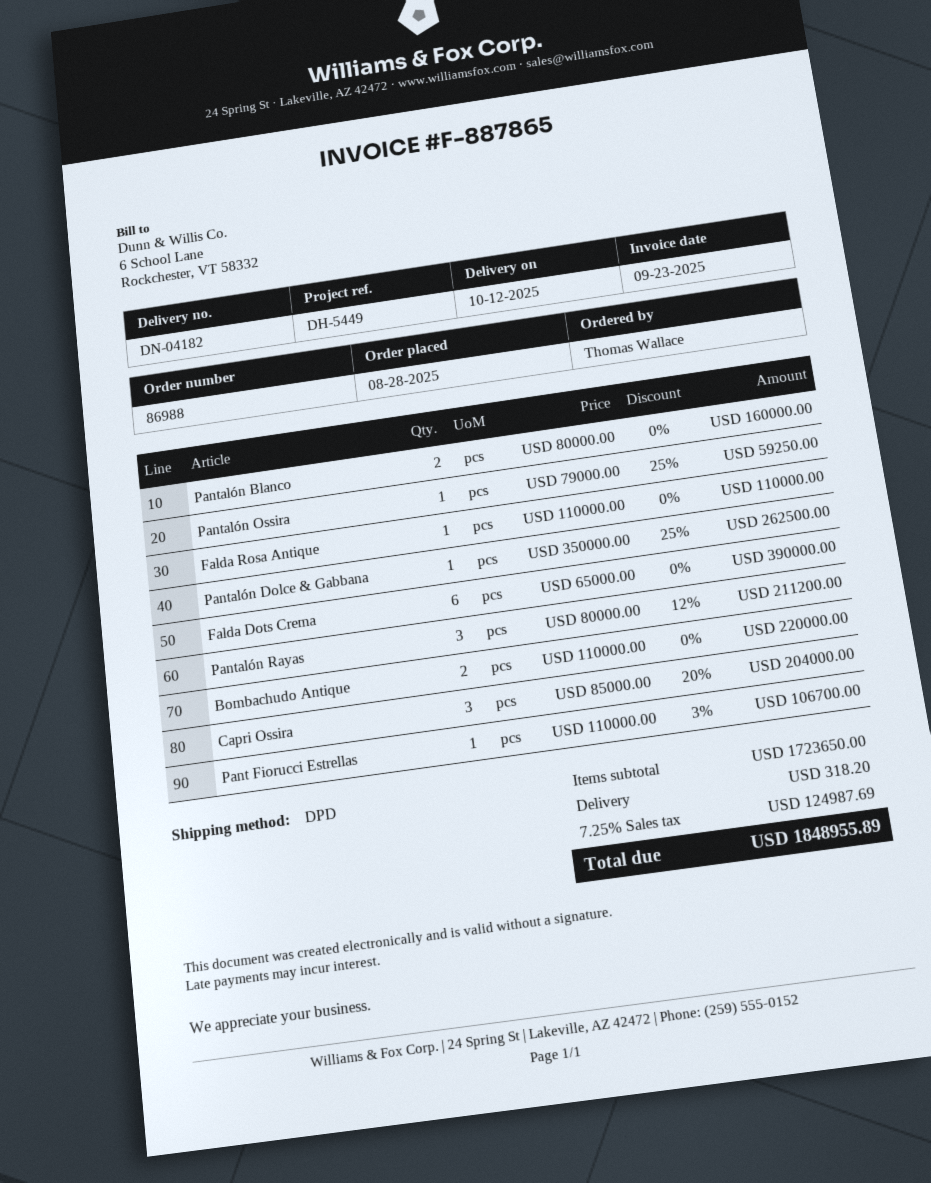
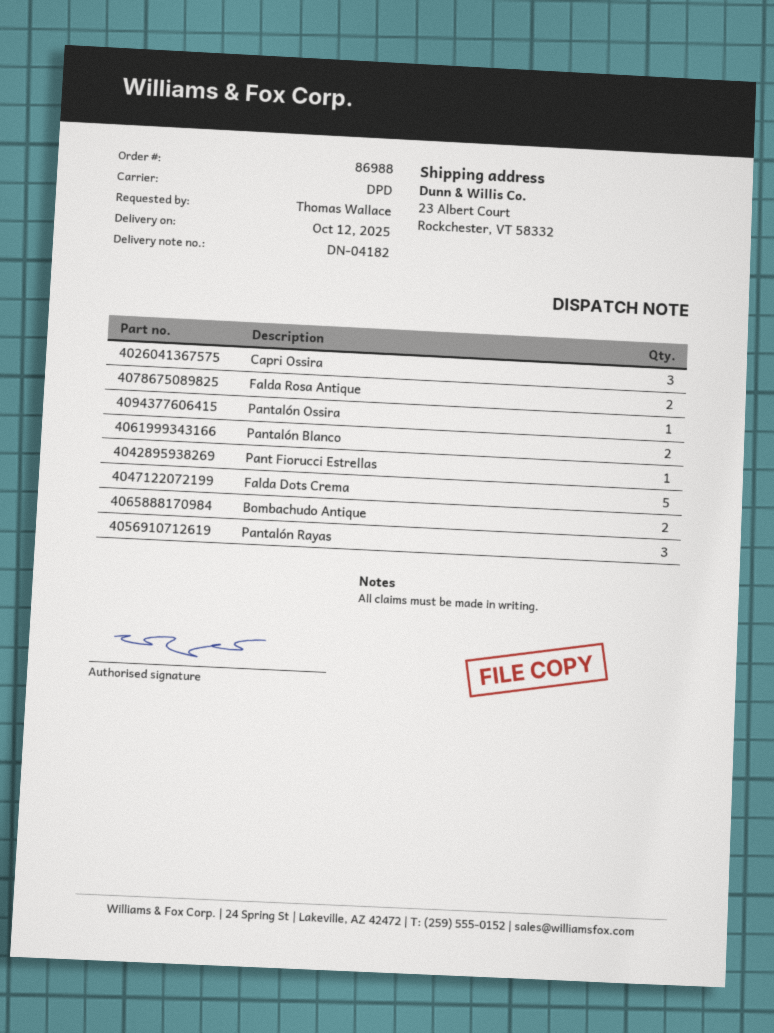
Falda Rosa Antique: 1 -> 2
Pantalón Dolce & Gabbana: 1 -> none
Falda Dots Crema: 6 -> 5

